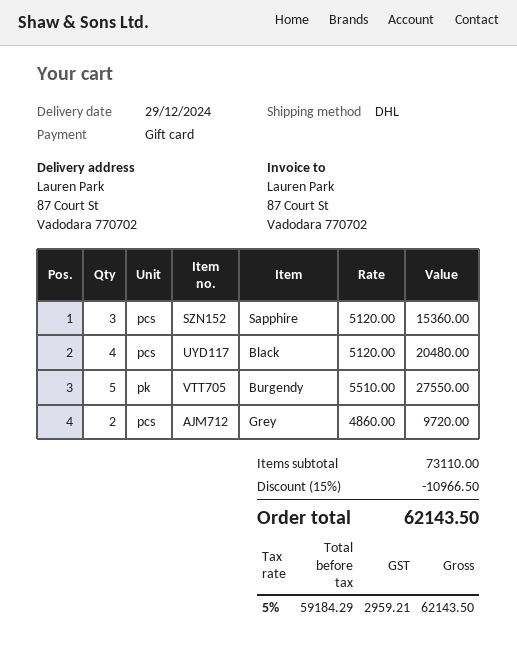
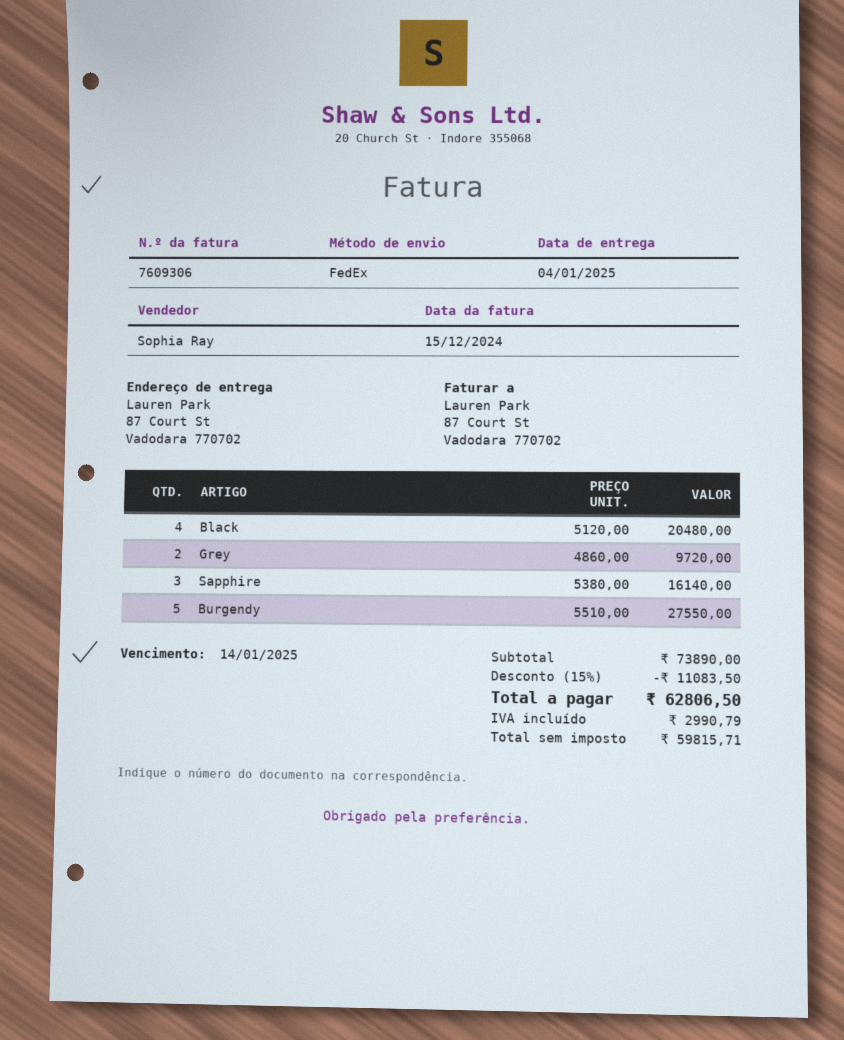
delivery date: 2024-12-29 -> 2025-01-04
shipping method: DHL -> FedEx
Sapphire: 3 x 5120.00 = 15360.00 -> 3 x 5380.00 = 16140.00
subtotal: 73110.00 -> 73890.00
discount: 15% = 10966.50 -> 15% = 11083.50
net: 59184.29 -> 59815.71
tax: 2959.21 -> 2990.79
total: 62143.50 -> 62806.50

